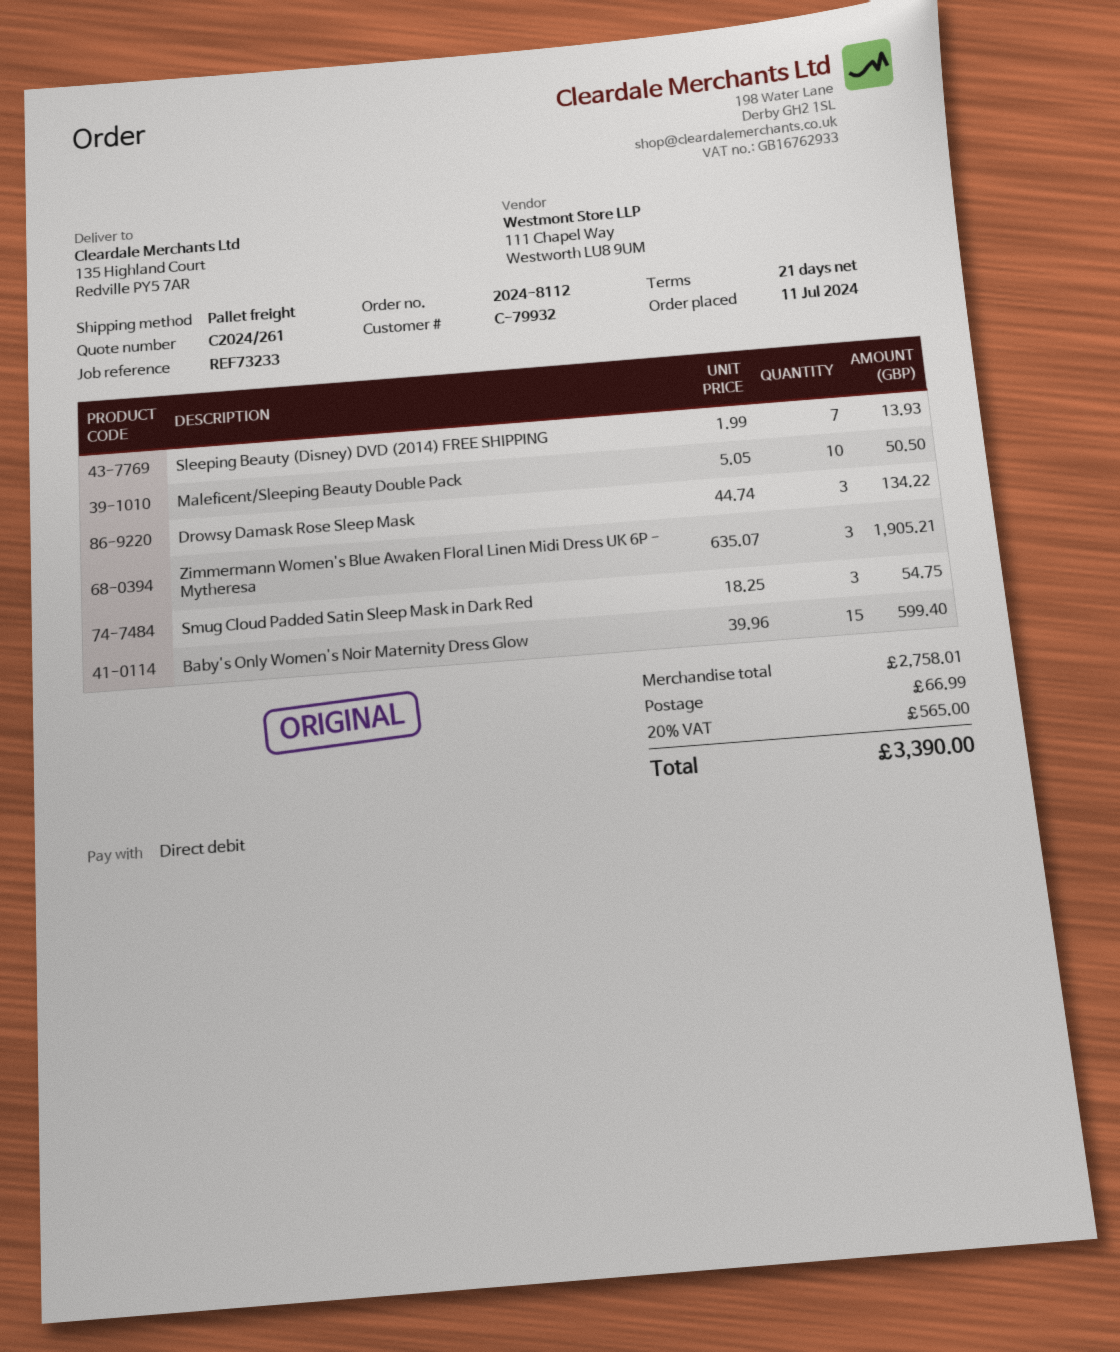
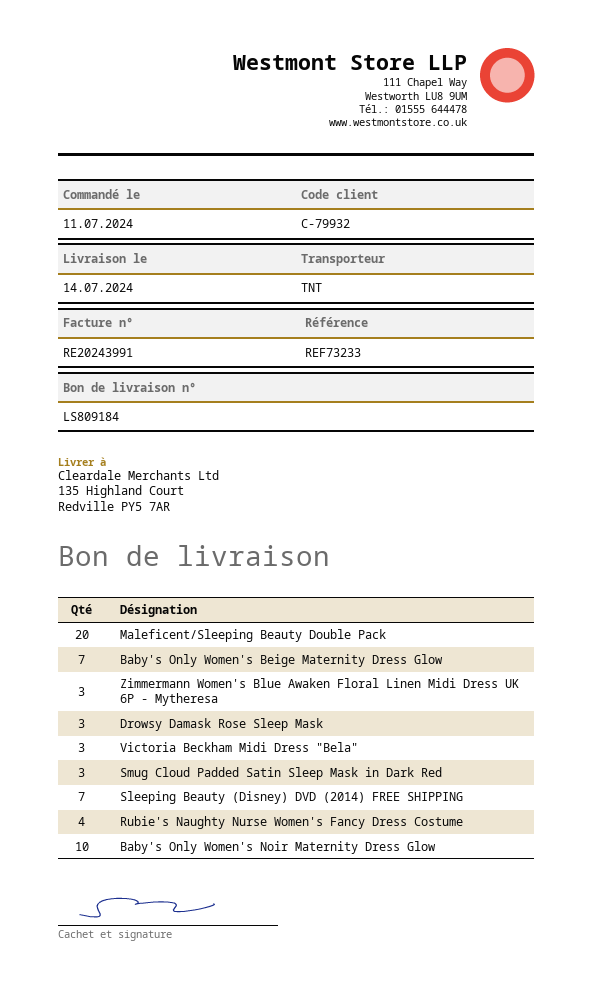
shipping method: pallet freight -> TNT
Maleficent/Sleeping Beauty Double Pack: 10 -> 20
Baby's Only Women's Noir Maternity Dress Glow: 15 -> 10
Baby's Only Women's Beige Maternity Dress Glow: none -> 7
Victoria Beckham Midi Dress "Bela": none -> 3
Rubie's Naughty Nurse Women's Fancy Dress Costume: none -> 4

